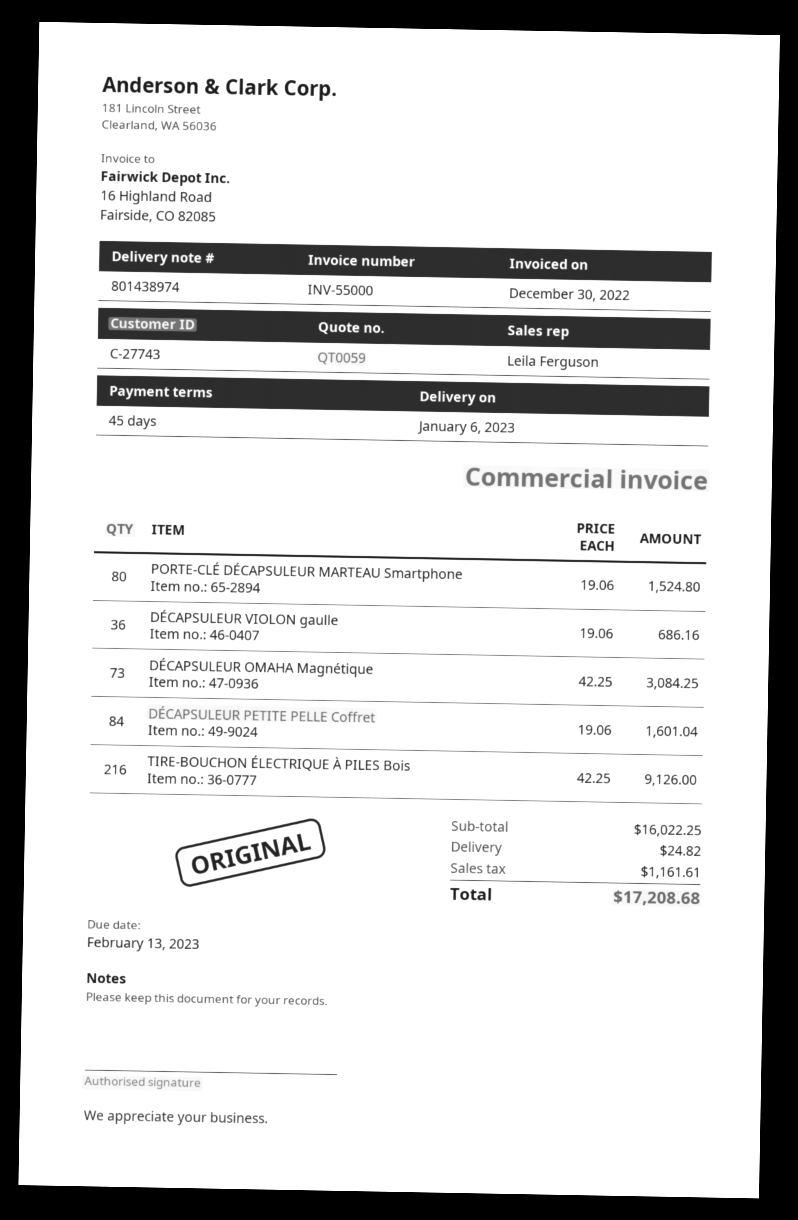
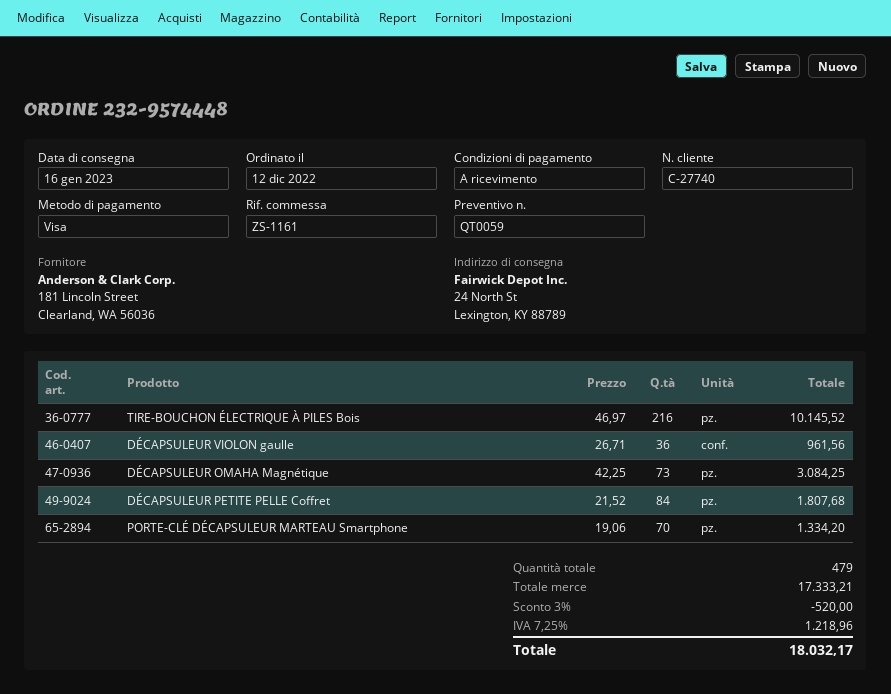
delivery date: 2023-01-06 -> 2023-01-16
payment terms: 45 days -> on receipt
customer number: C-27743 -> C-27740
PORTE-CLÉ DÉCAPSULEUR MARTEAU Smartphone: 80 x 19.06 = 1524.80 -> 70 x 19.06 = 1334.20
DÉCAPSULEUR VIOLON gaulle: 36 x 19.06 = 686.16 -> 36 x 26.71 = 961.56
DÉCAPSULEUR PETITE PELLE Coffret: 84 x 19.06 = 1601.04 -> 84 x 21.52 = 1807.68
TIRE-BOUCHON ÉLECTRIQUE À PILES Bois: 216 x 42.25 = 9126.00 -> 216 x 46.97 = 10145.52
subtotal: 16022.25 -> 17333.21
discount: none -> 3% = 520.00
shipping: 24.82 -> none
tax: 1161.61 -> 1218.96
total: 17208.68 -> 18032.17

